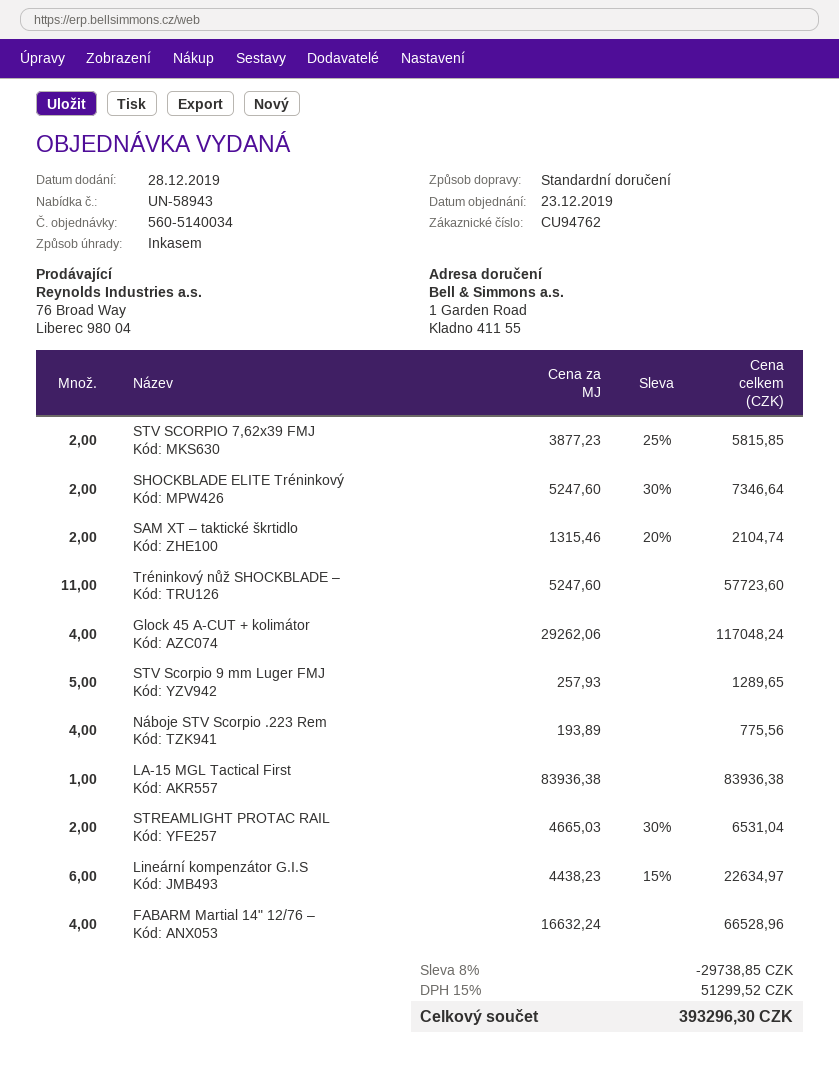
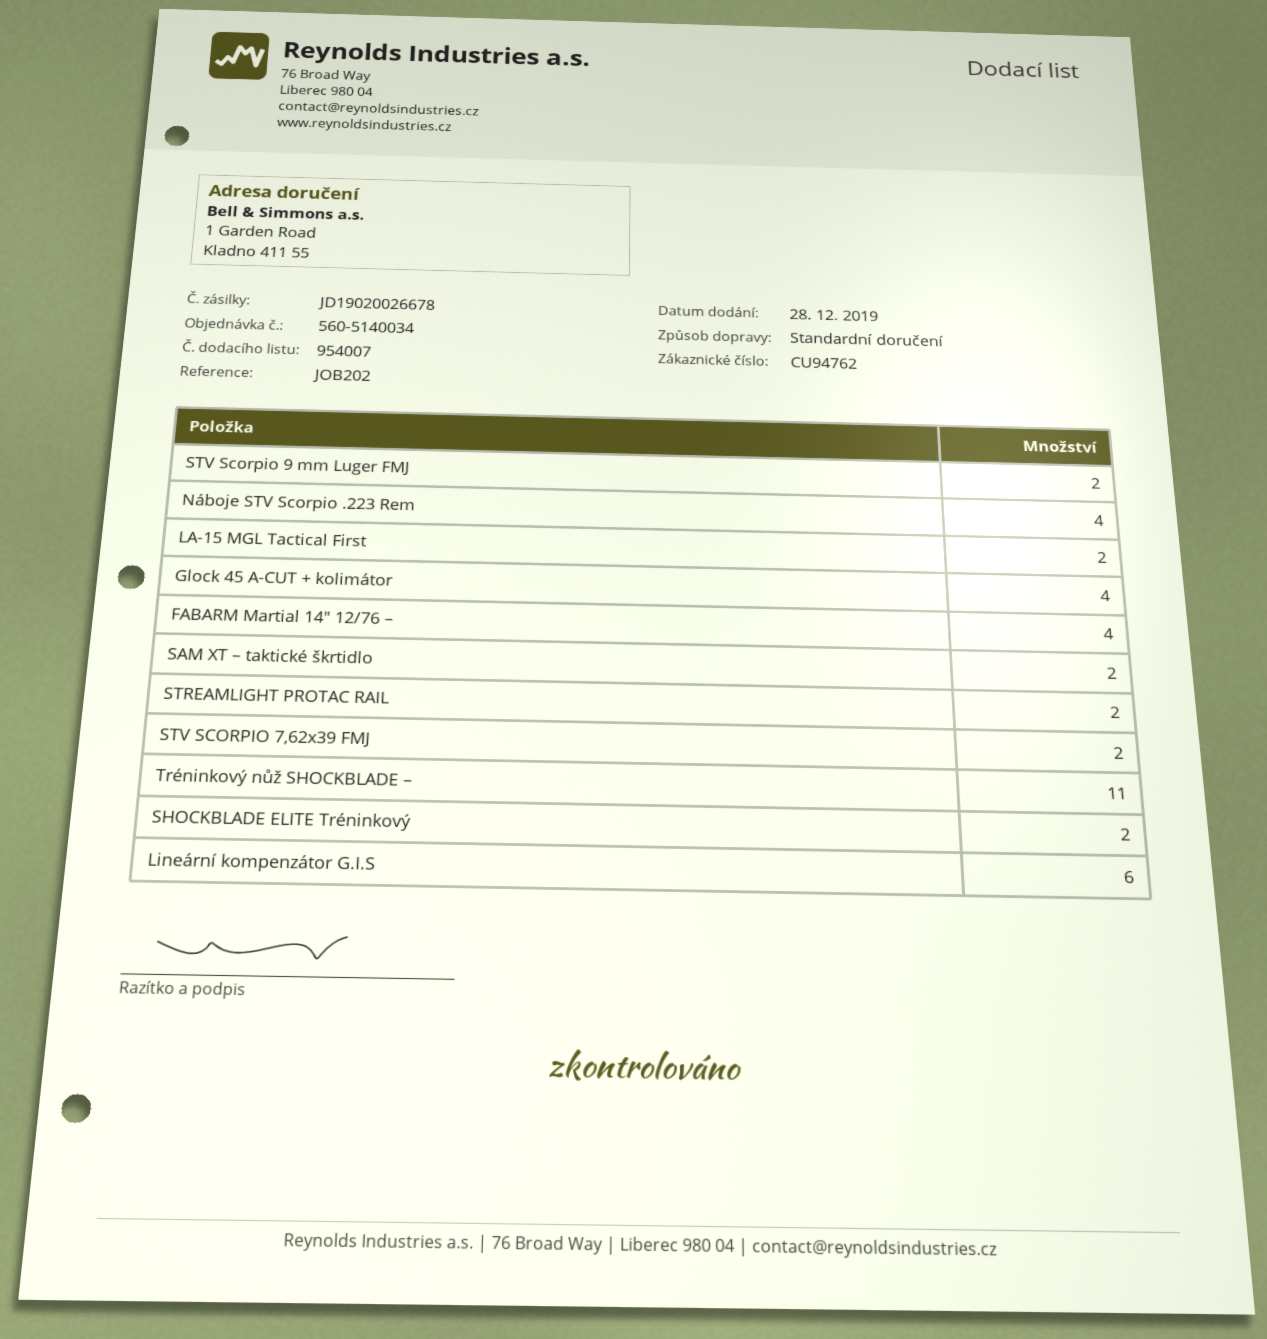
STV Scorpio 9 mm Luger FMJ: 5 -> 2
LA-15 MGL Tactical First: 1 -> 2

